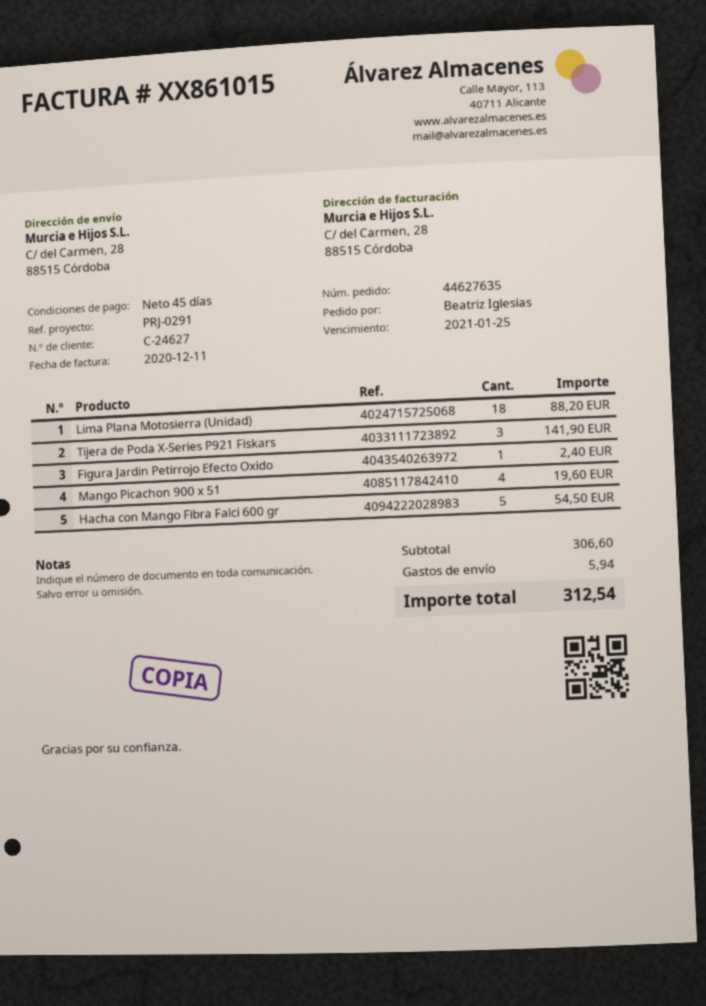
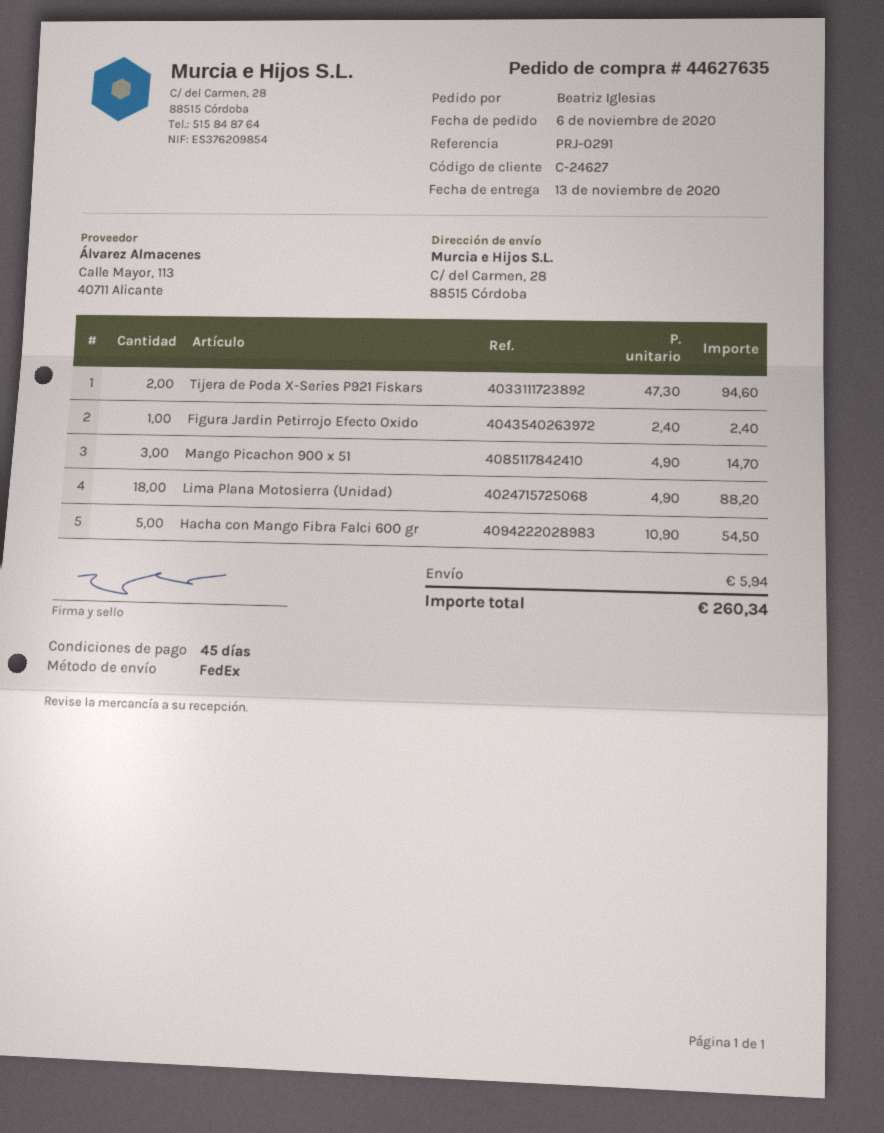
Tijera de Poda X-Series P921 Fiskars: 3 for 141.90 -> 2 for 94.60
Mango Picachon 900 x 51: 4 for 19.60 -> 3 for 14.70
total: 312.54 -> 260.34

